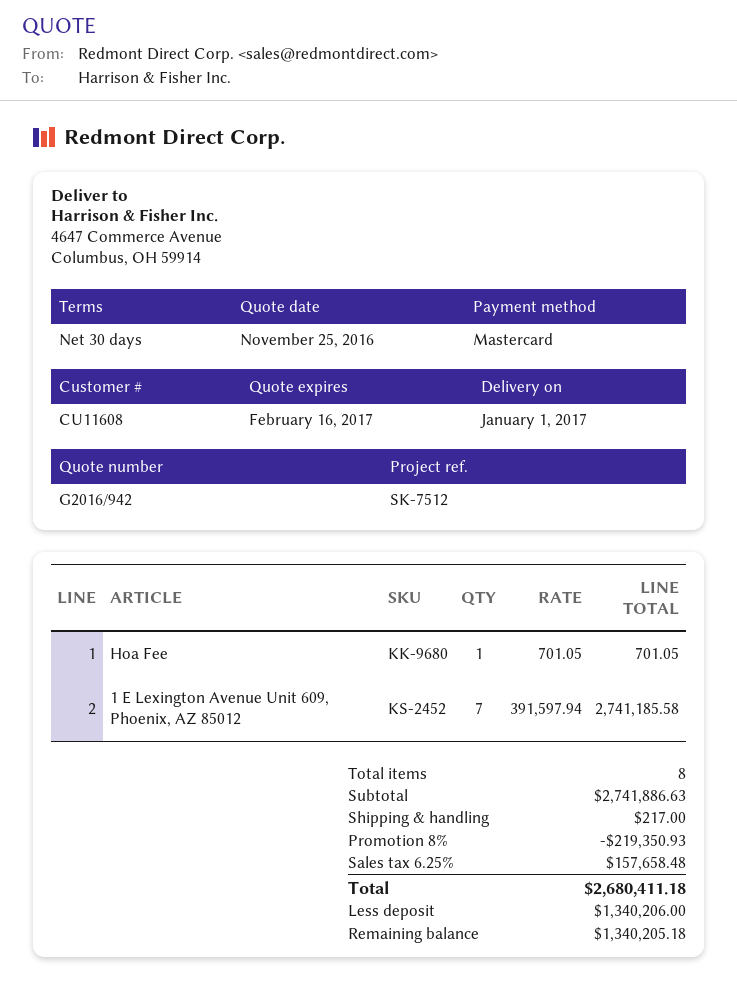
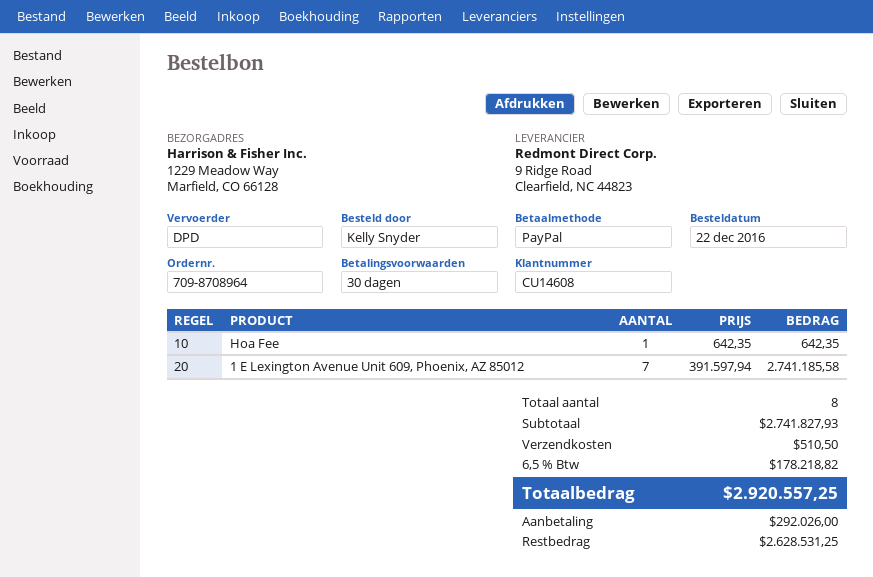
customer number: CU11608 -> CU14608
payment method: Mastercard -> PayPal
ship to: 4647 Commerce Avenue, Columbus, OH 59914 -> 1229 Meadow Way, Marfield, CO 66128
Hoa Fee: 1 x 701.05 = 701.05 -> 1 x 642.35 = 642.35
subtotal: 2741886.63 -> 2741827.93
discount: 8% = 219350.93 -> none
shipping: 217.00 -> 510.50
tax: 6.25% = 157658.48 -> 6.5% = 178218.82
total: 2680411.18 -> 2920557.25
deposit: 1340206.00 -> 292026.00
balance: 1340205.18 -> 2628531.25

